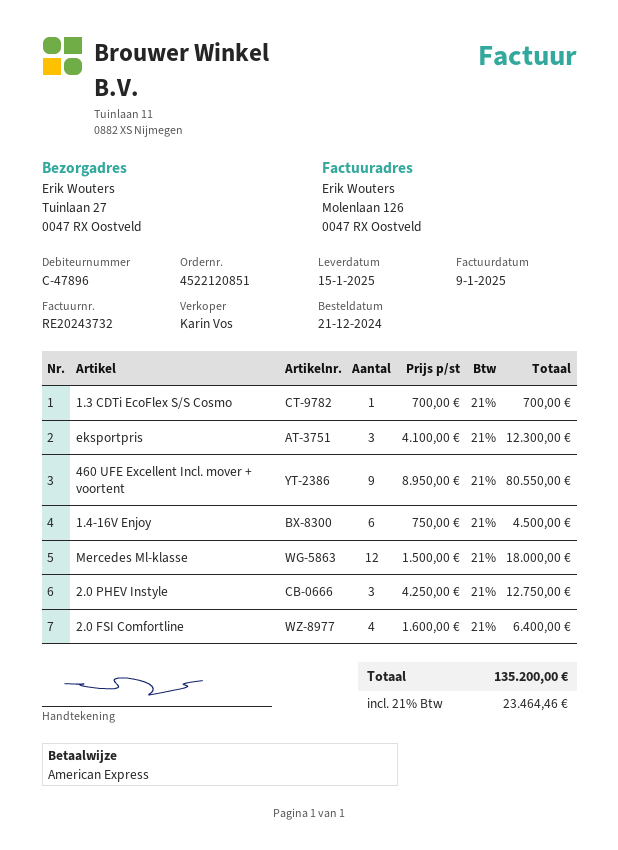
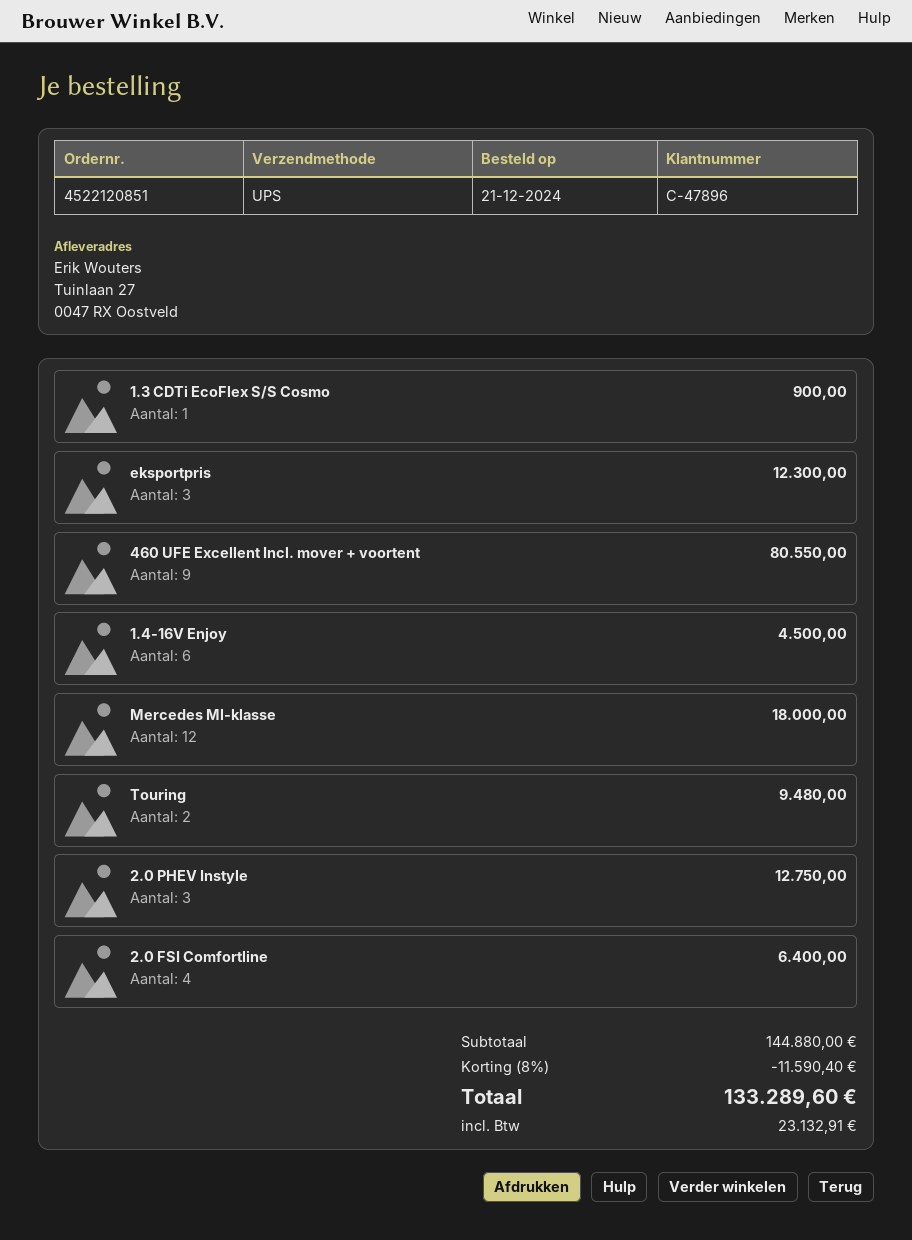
1.3 CDTi EcoFlex S/S Cosmo: 1 for 700.00 -> 1 for 900.00
Touring: none -> 2 for 9480.00
discount: none -> 8% = 11590.40
tax: 23464.46 -> 23132.91
total: 135200.00 -> 133289.60

